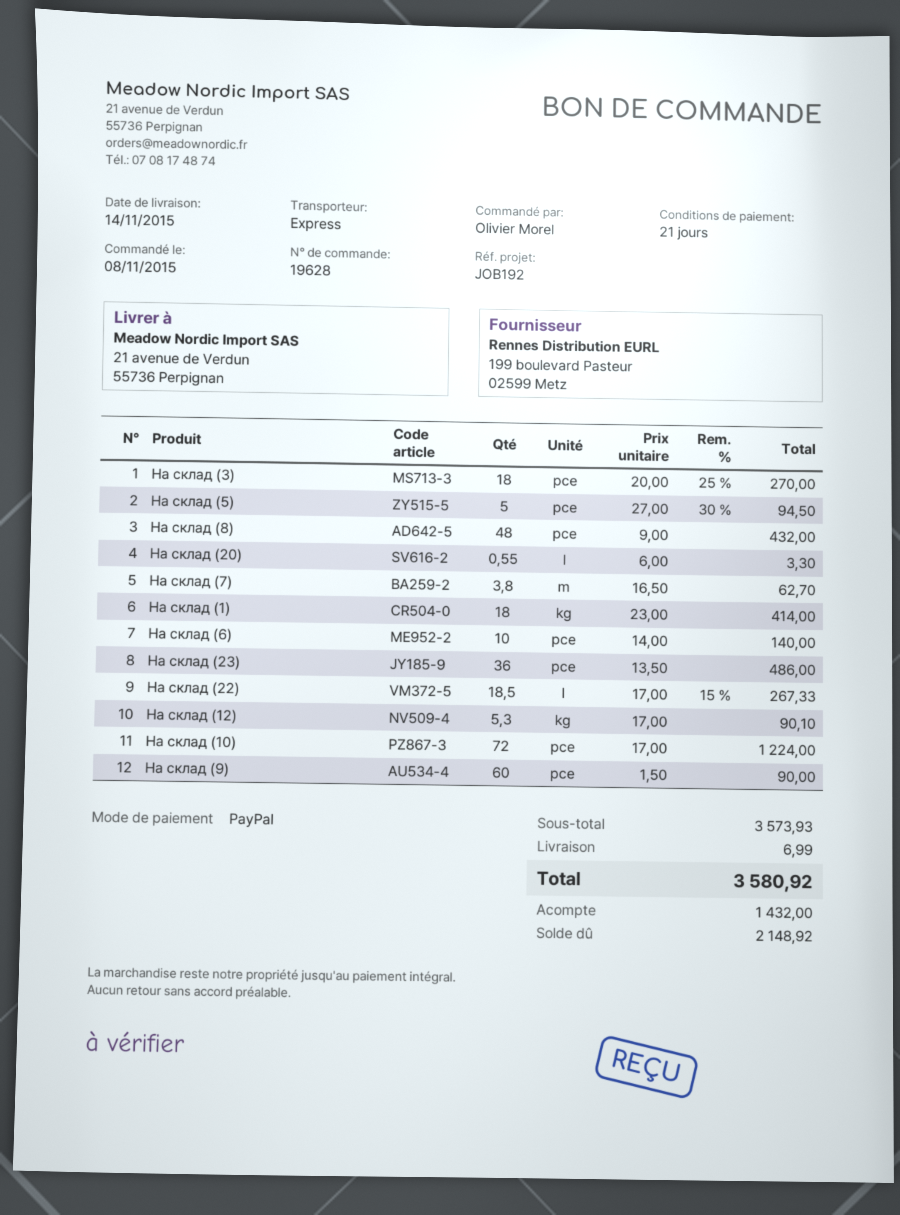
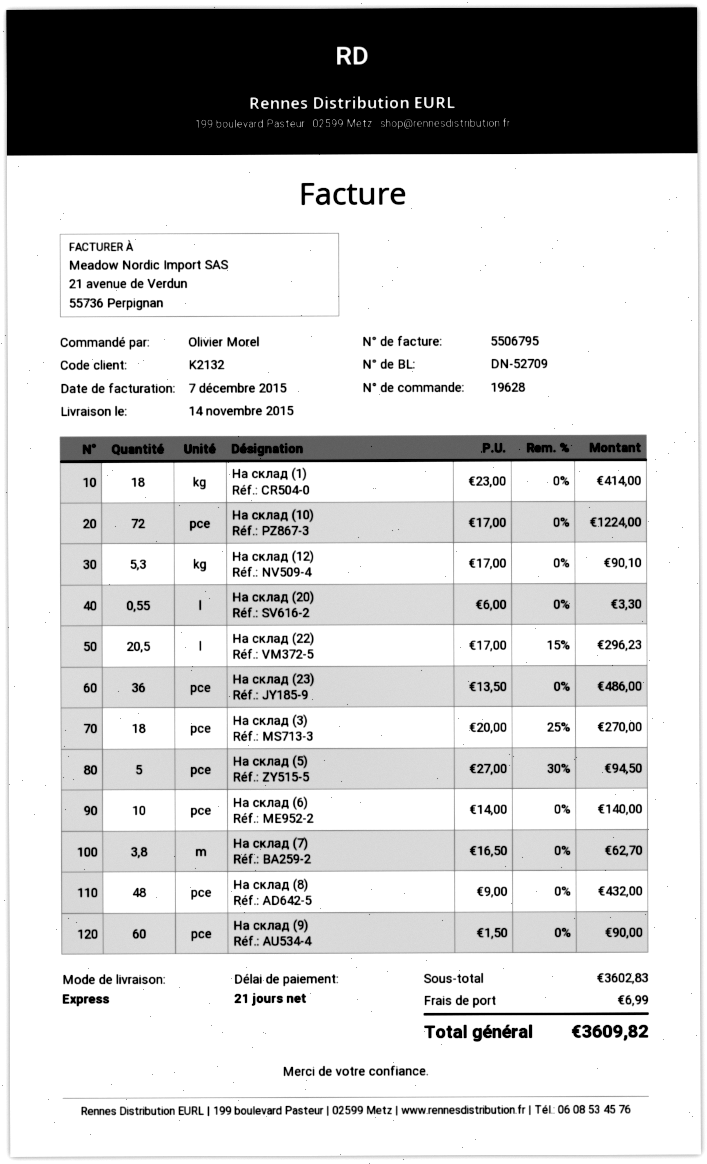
На склад (22): 18.5 x 17.00 - 15% = 267.33 -> 20.5 x 17.00 - 15% = 296.23
subtotal: 3573.93 -> 3602.83
total: 3580.92 -> 3609.82

